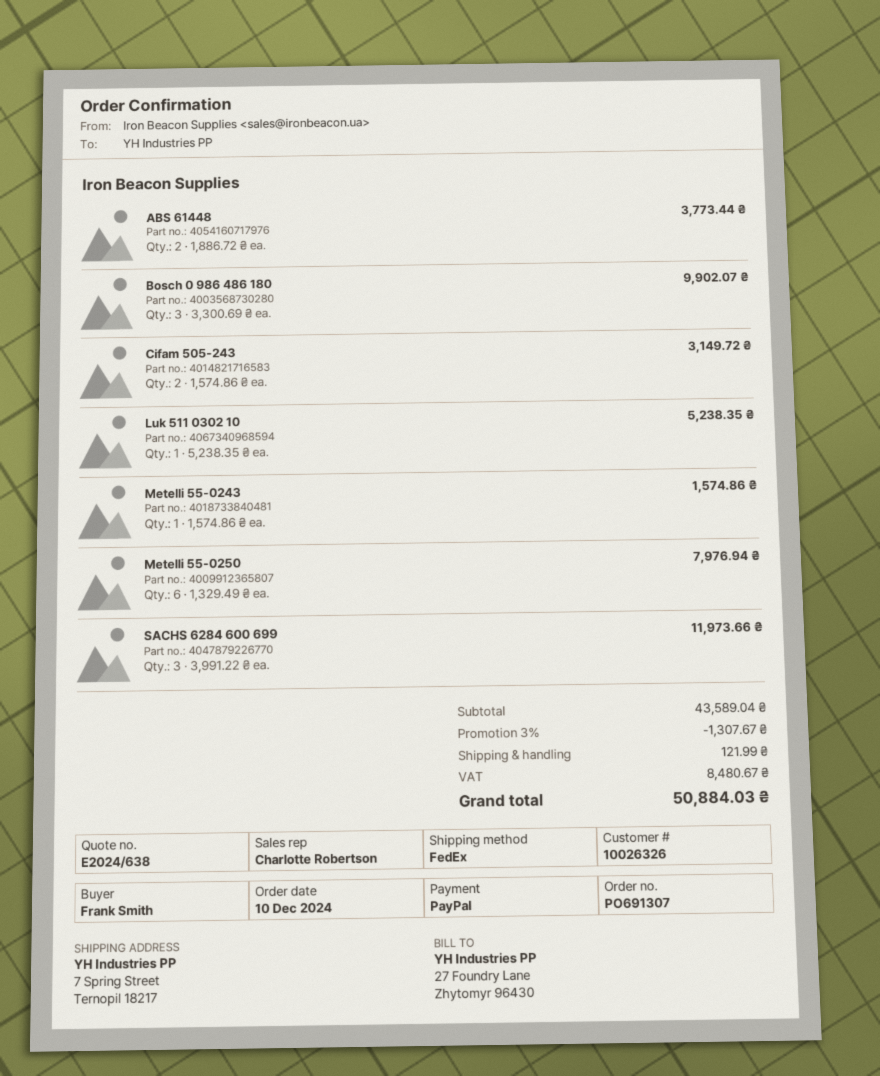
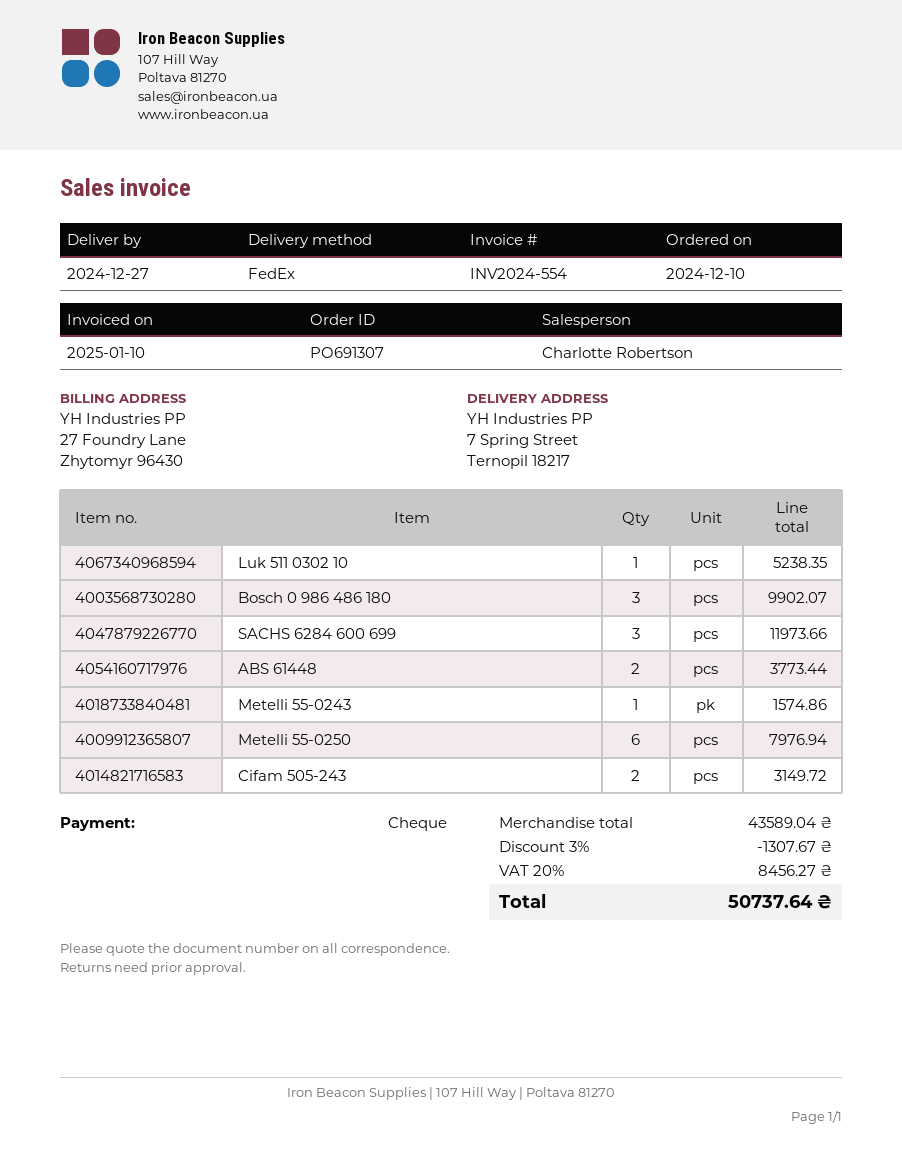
payment method: PayPal -> cheque
shipping: 121.99 -> none
tax: 8480.67 -> 8456.27
total: 50884.03 -> 50737.64

